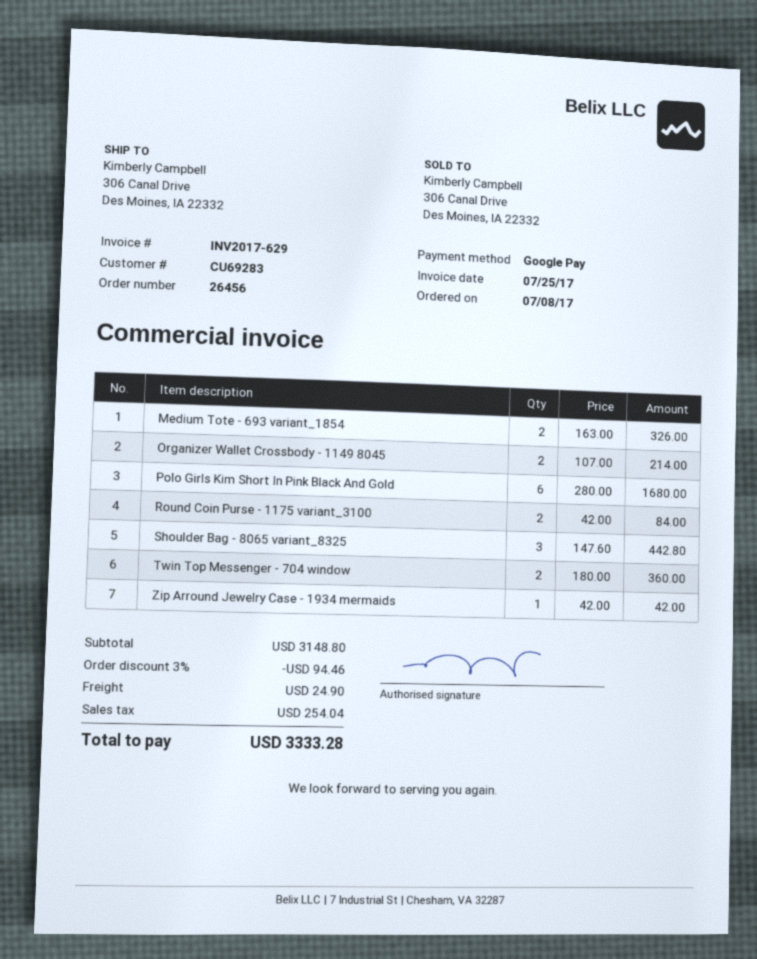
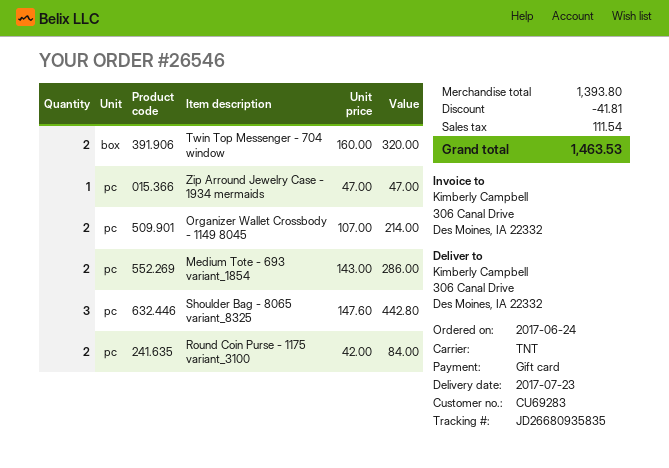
order number: 26456 -> 26546
order date: 2017-07-08 -> 2017-06-24
payment method: Google Pay -> gift card
Medium Tote - 693 variant_1854: 2 x 163.00 = 326.00 -> 2 x 143.00 = 286.00
Polo Girls Kim Short In Pink Black And Gold: 6 x 280.00 = 1680.00 -> none
Twin Top Messenger - 704 window: 2 x 180.00 = 360.00 -> 2 x 160.00 = 320.00
Zip Arround Jewelry Case - 1934 mermaids: 1 x 42.00 = 42.00 -> 1 x 47.00 = 47.00
subtotal: 3148.80 -> 1393.80
discount: 94.46 -> 41.81
shipping: 24.90 -> none
tax: 254.04 -> 111.54
total: 3333.28 -> 1463.53

